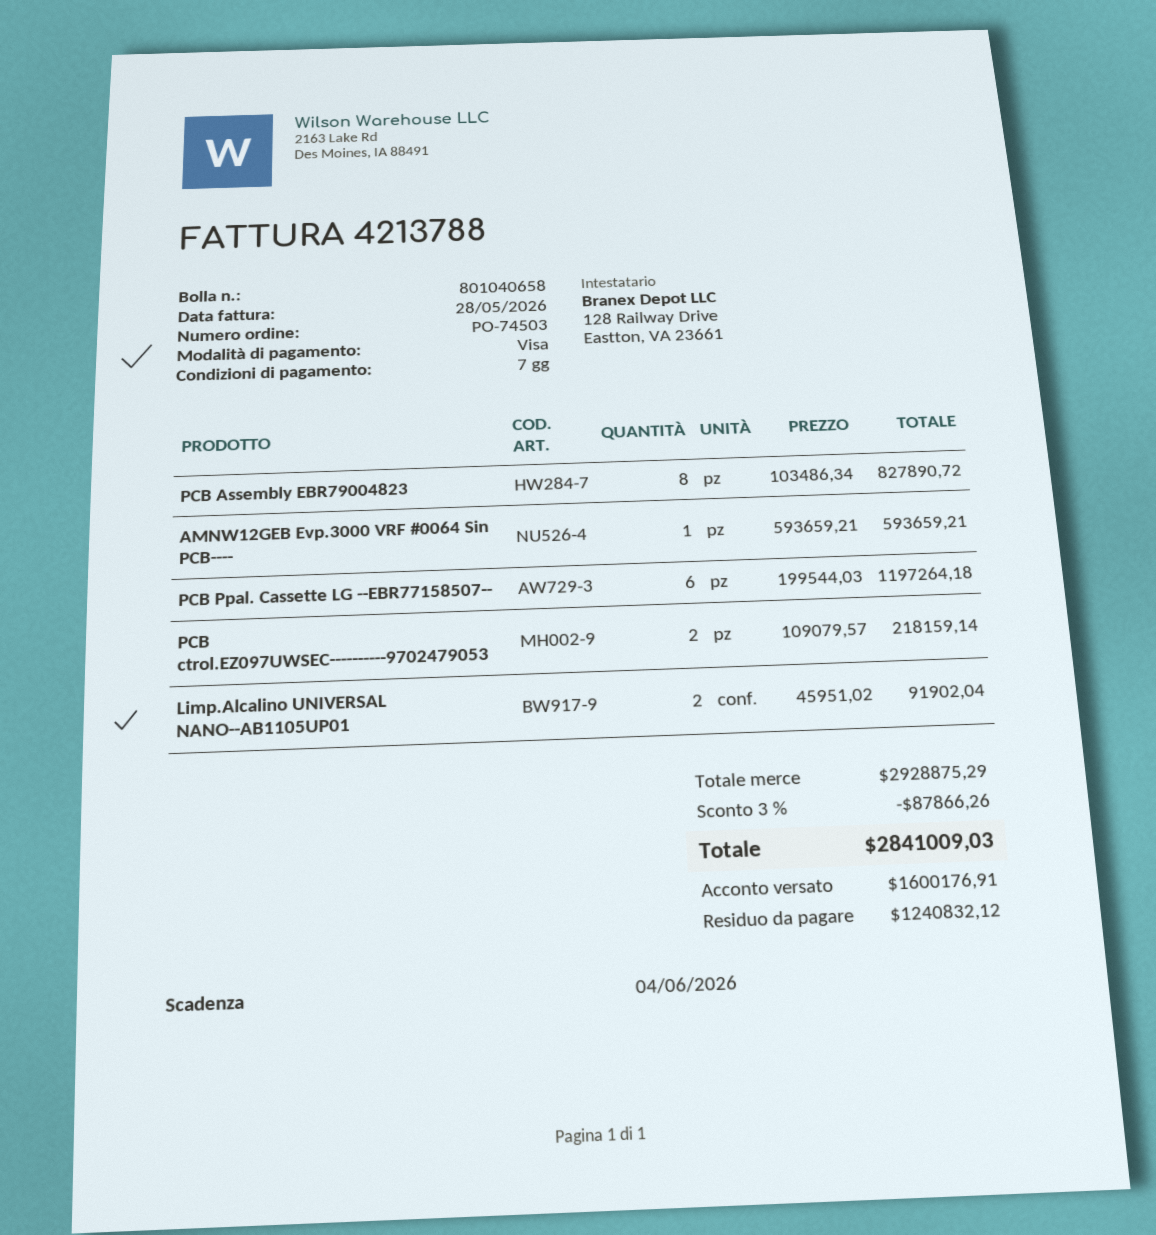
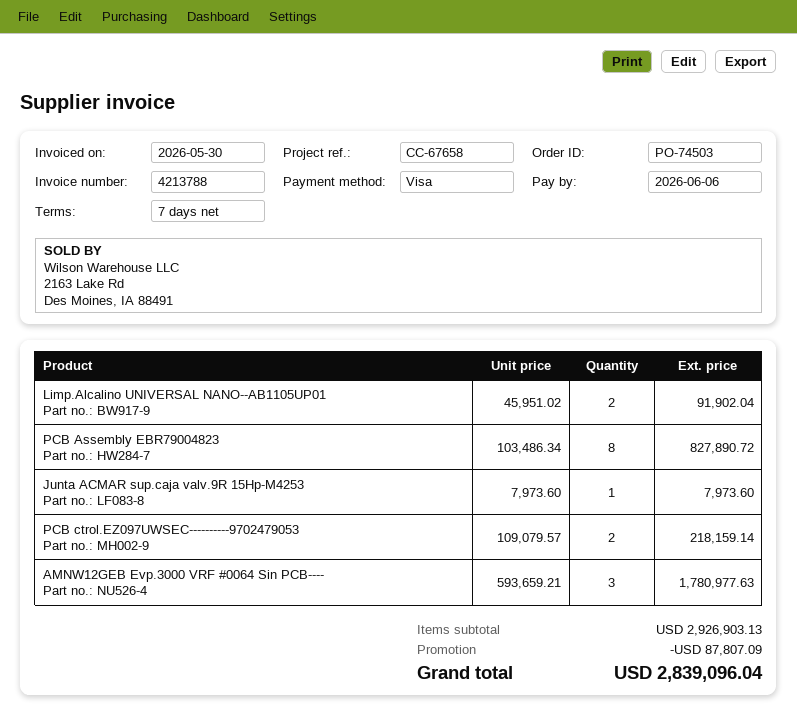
invoice date: 2026-05-28 -> 2026-05-30
due date: 2026-06-04 -> 2026-06-06
AMNW12GEB Evp.3000 VRF #0064 Sin PCB----: 1 x 593659.21 = 593659.21 -> 3 x 593659.21 = 1780977.63
PCB Ppal. Cassette LG --EBR77158507--: 6 x 199544.03 = 1197264.18 -> none
Junta ACMAR sup.caja valv.9R 15Hp-M4253: none -> 1 x 7973.60 = 7973.60
subtotal: 2928875.29 -> 2926903.13
discount: 87866.26 -> 87807.09
total: 2841009.03 -> 2839096.04

